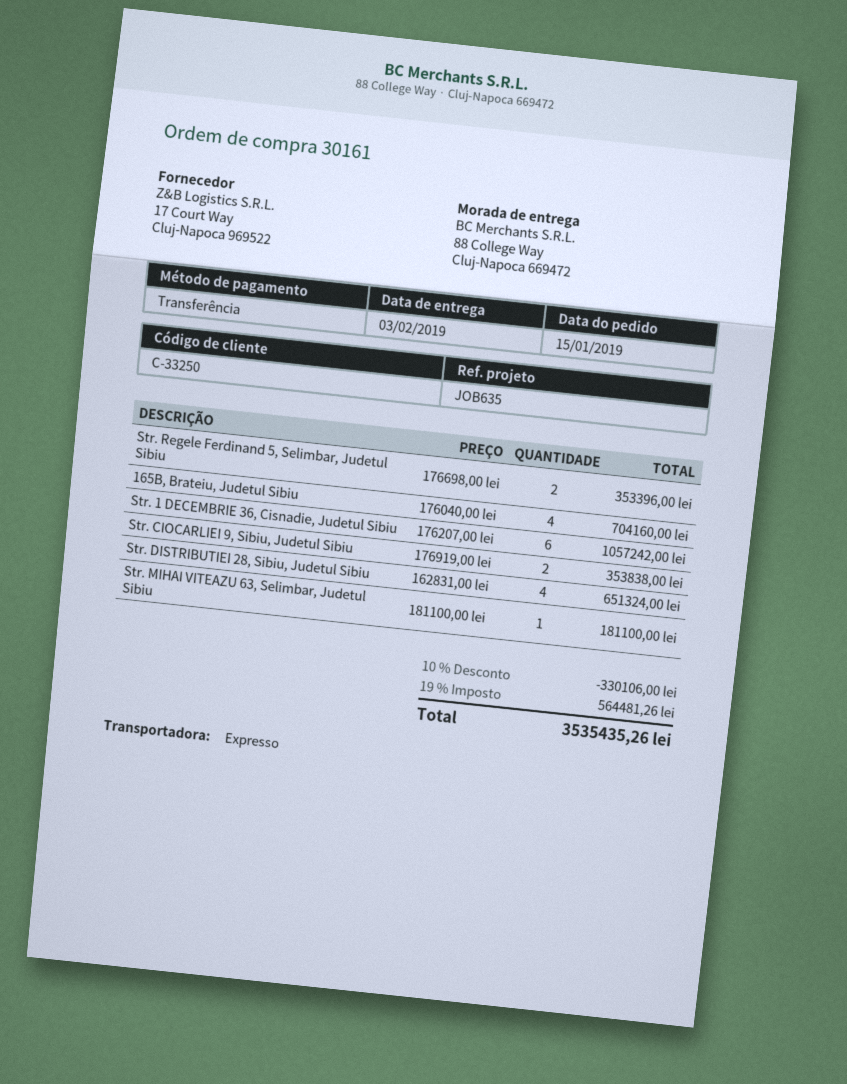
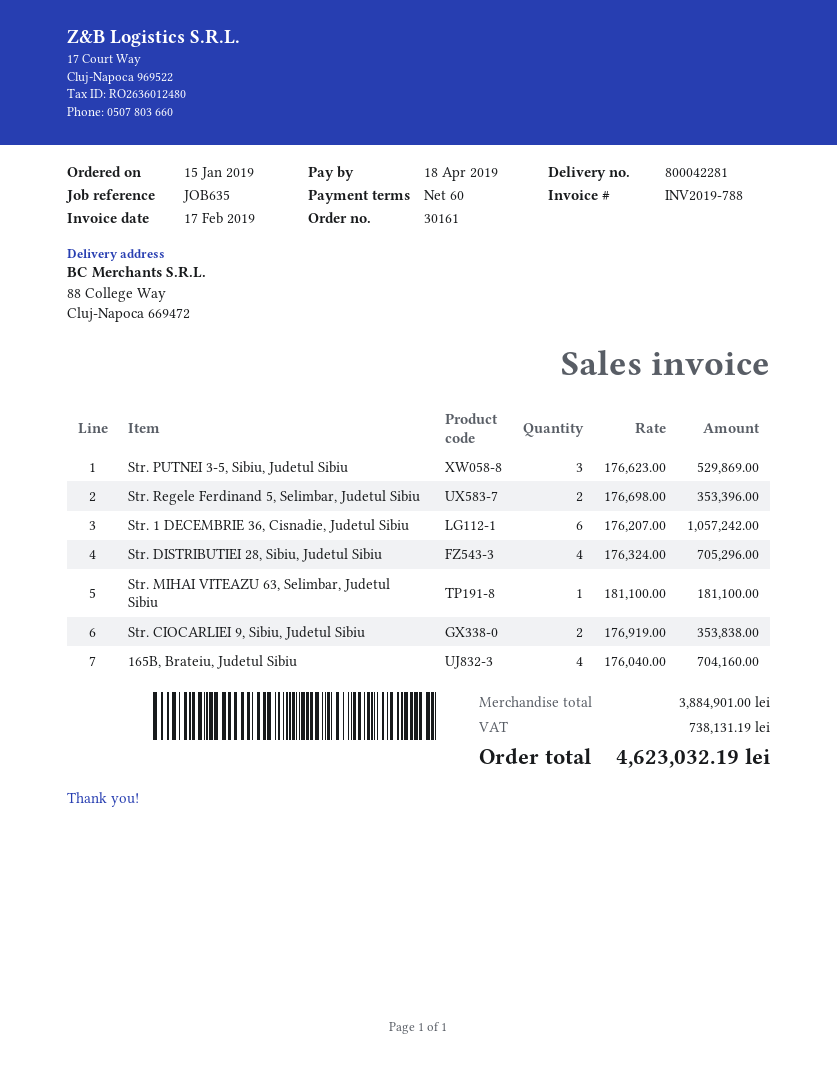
Str. DISTRIBUTIEI 28, Sibiu, Judetul Sibiu: 4 x 162831.00 = 651324.00 -> 4 x 176324.00 = 705296.00
Str. PUTNEI 3-5, Sibiu, Judetul Sibiu: none -> 3 x 176623.00 = 529869.00
discount: 10% = 330106.00 -> none
tax: 564481.26 -> 738131.19
total: 3535435.26 -> 4623032.19

